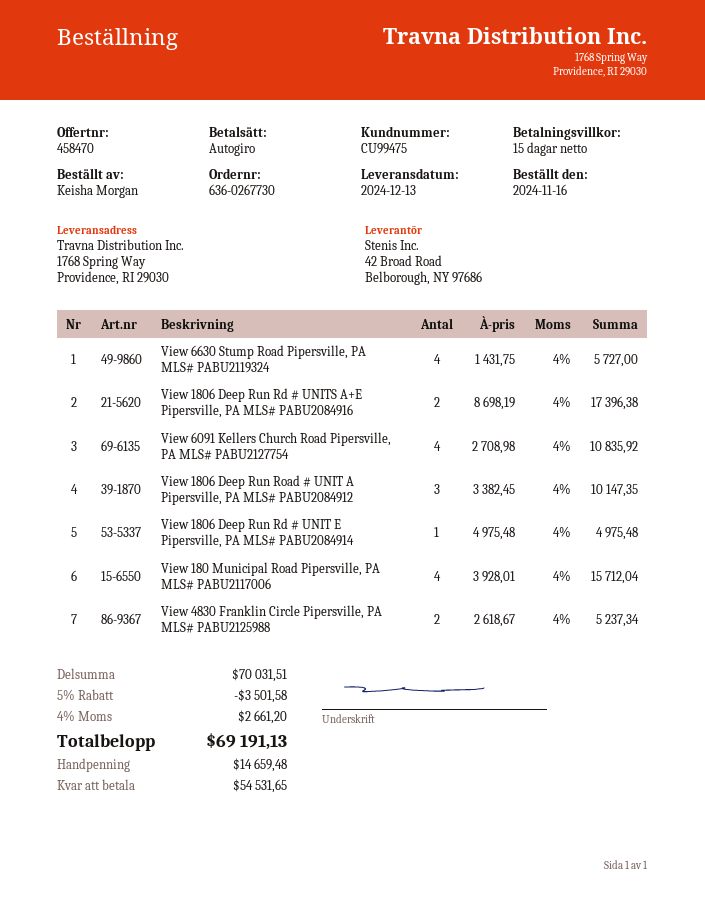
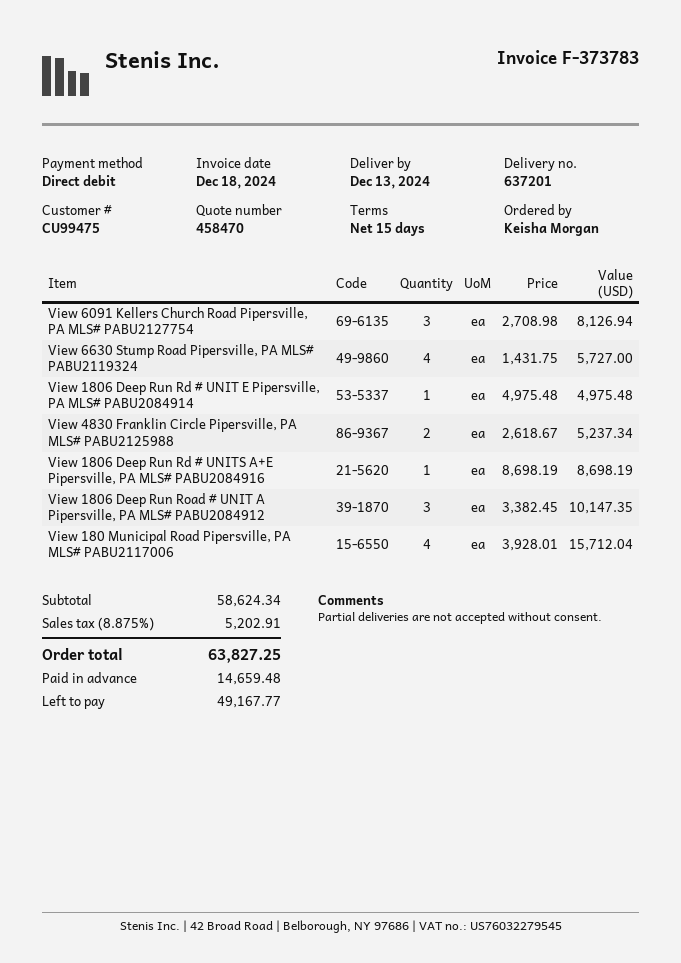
View 1806 Deep Run Rd # UNITS A+E Pipersville, PA MLS# PABU2084916: 2 x 8698.19 = 17396.38 -> 1 x 8698.19 = 8698.19
View 6091 Kellers Church Road Pipersville, PA MLS# PABU2127754: 4 x 2708.98 = 10835.92 -> 3 x 2708.98 = 8126.94
subtotal: 70031.51 -> 58624.34
discount: 5% = 3501.58 -> none
tax: 4% = 2661.20 -> 8.875% = 5202.91
total: 69191.13 -> 63827.25
balance: 54531.65 -> 49167.77

